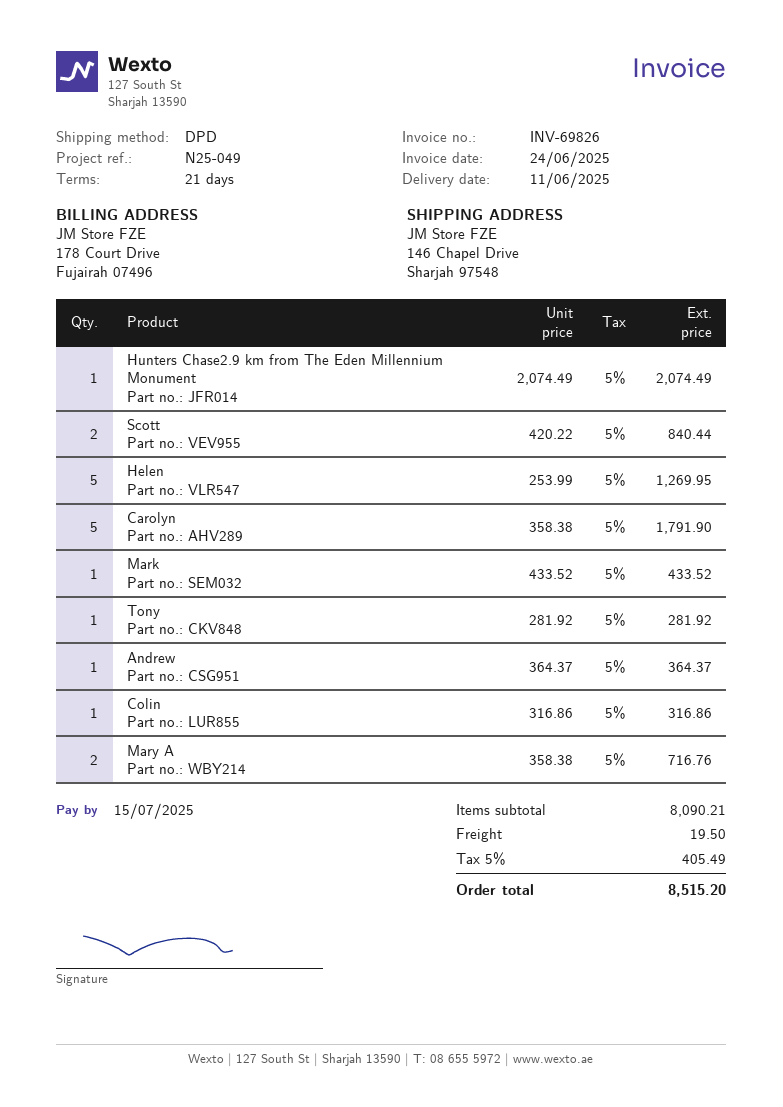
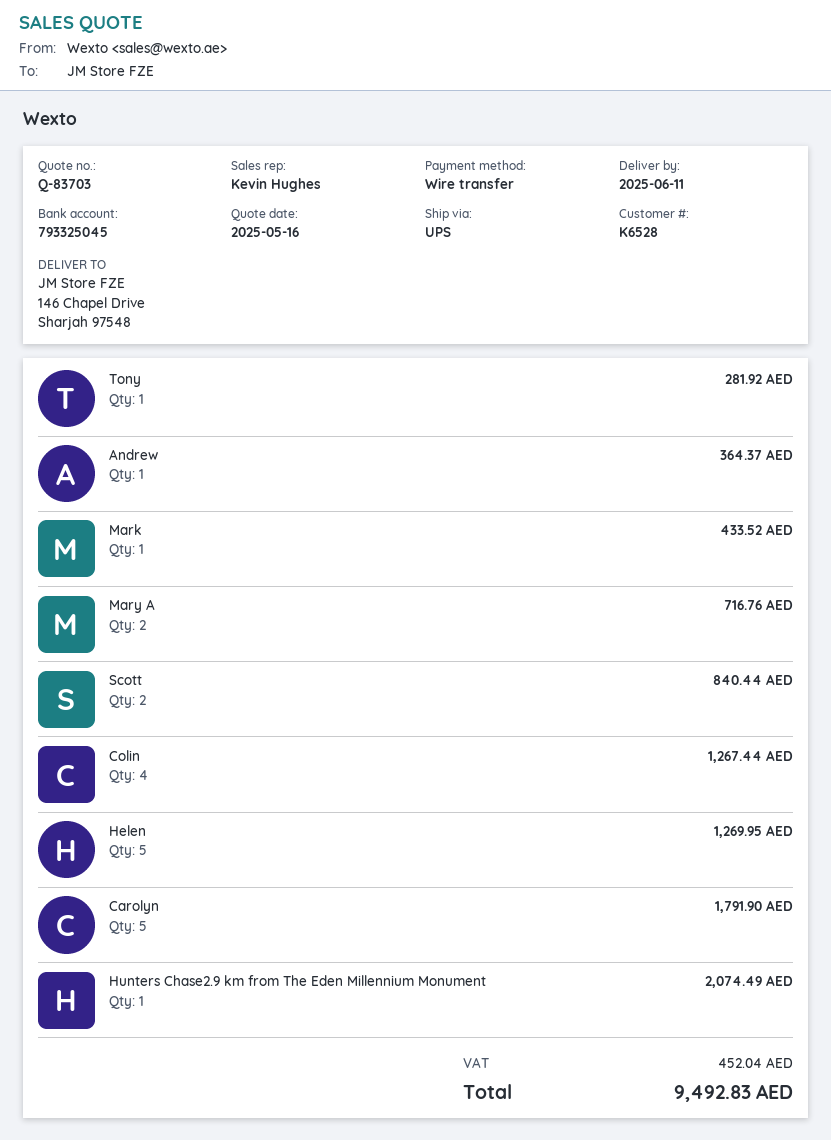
shipping method: DPD -> UPS
Colin: 1 for 316.86 -> 4 for 1267.44
shipping: 19.50 -> none
tax: 405.49 -> 452.04
total: 8515.20 -> 9492.83

